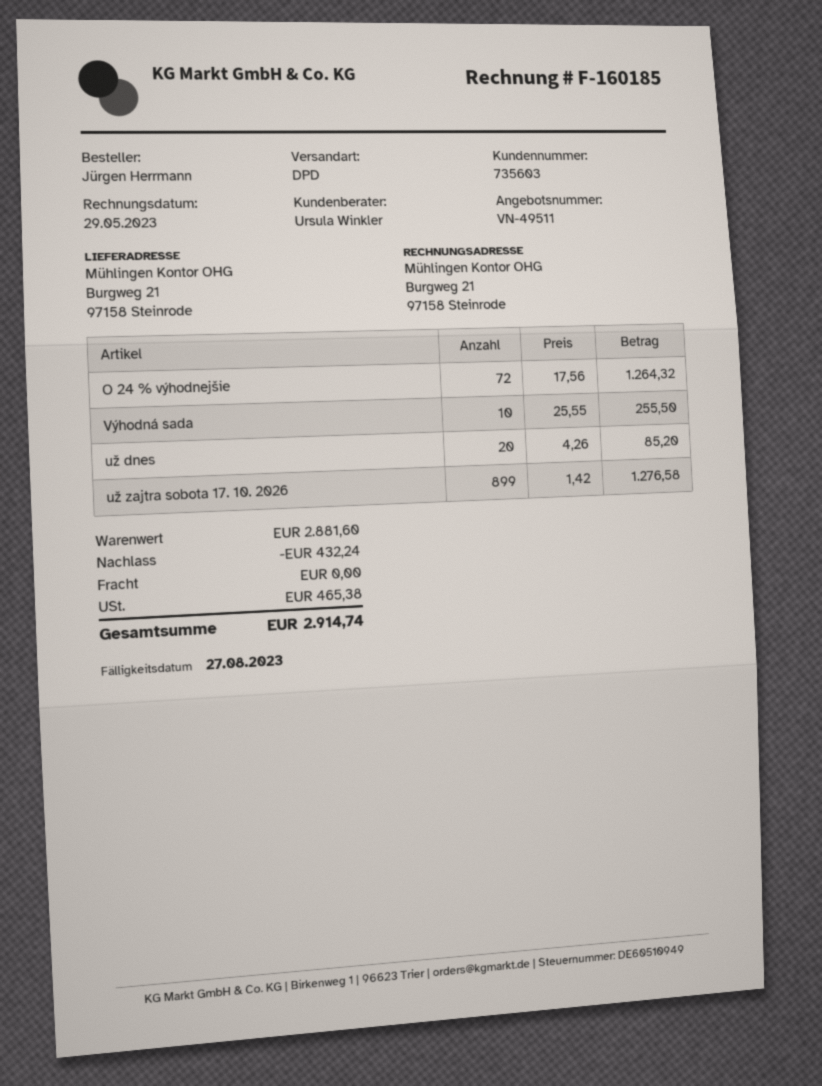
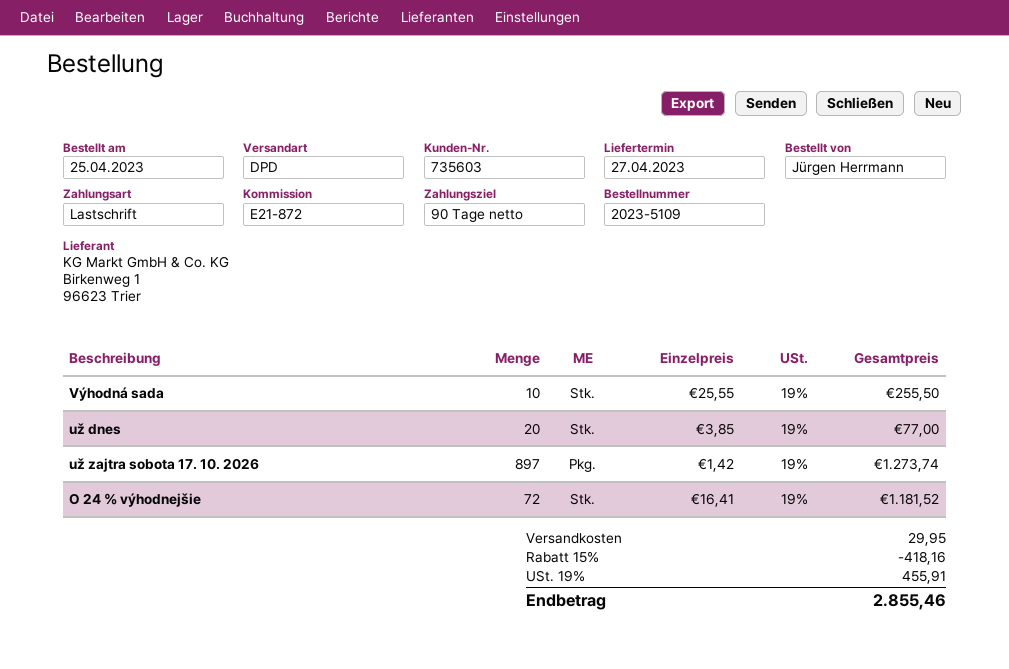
O 24 % výhodnejšie: 72 x 17.56 = 1264.32 -> 72 x 16.41 = 1181.52
už dnes: 20 x 4.26 = 85.20 -> 20 x 3.85 = 77.00
už zajtra sobota 17. 10. 2026: 899 x 1.42 = 1276.58 -> 897 x 1.42 = 1273.74
discount: 432.24 -> 418.16
shipping: 0.00 -> 29.95
tax: 465.38 -> 455.91
total: 2914.74 -> 2855.46

